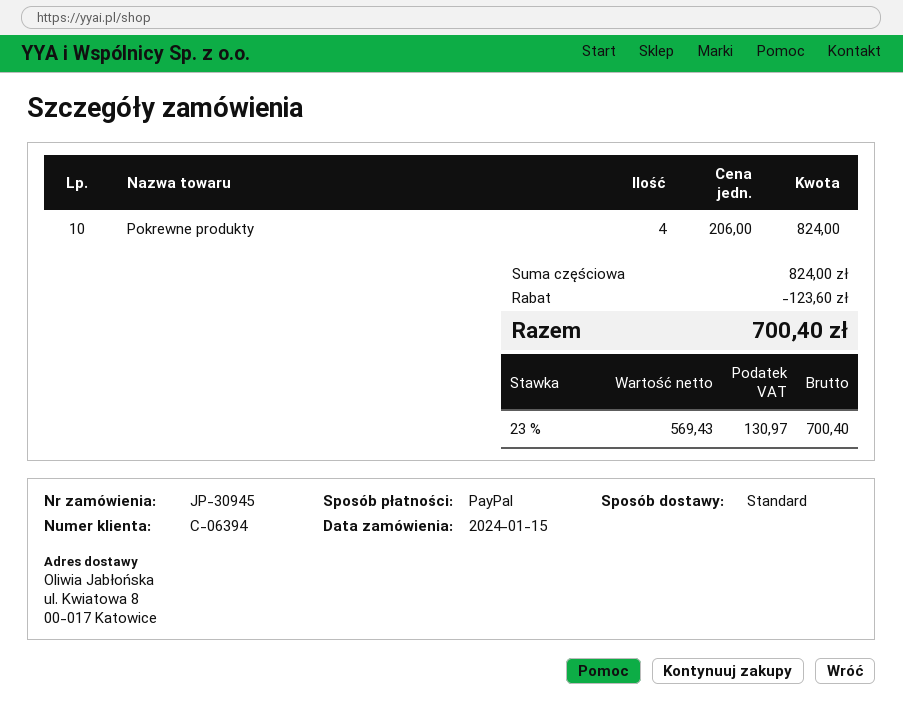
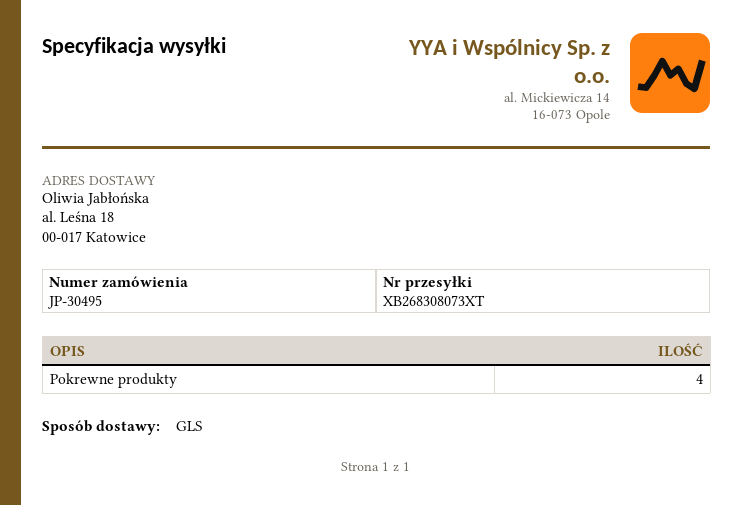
order number: JP-30945 -> JP-30495
shipping method: standard -> GLS
ship to: ul. Kwiatowa 8, 00-017 Katowice -> al. Leśna 18, 00-017 Katowice

